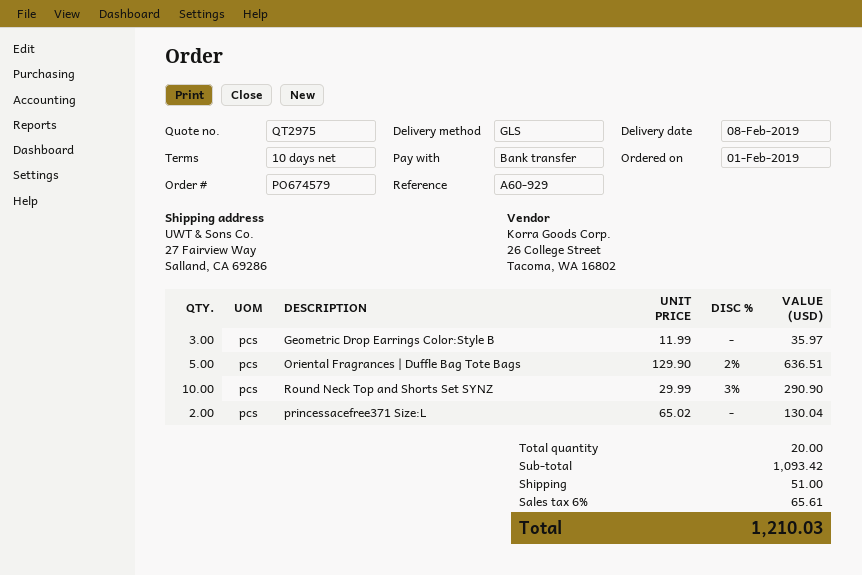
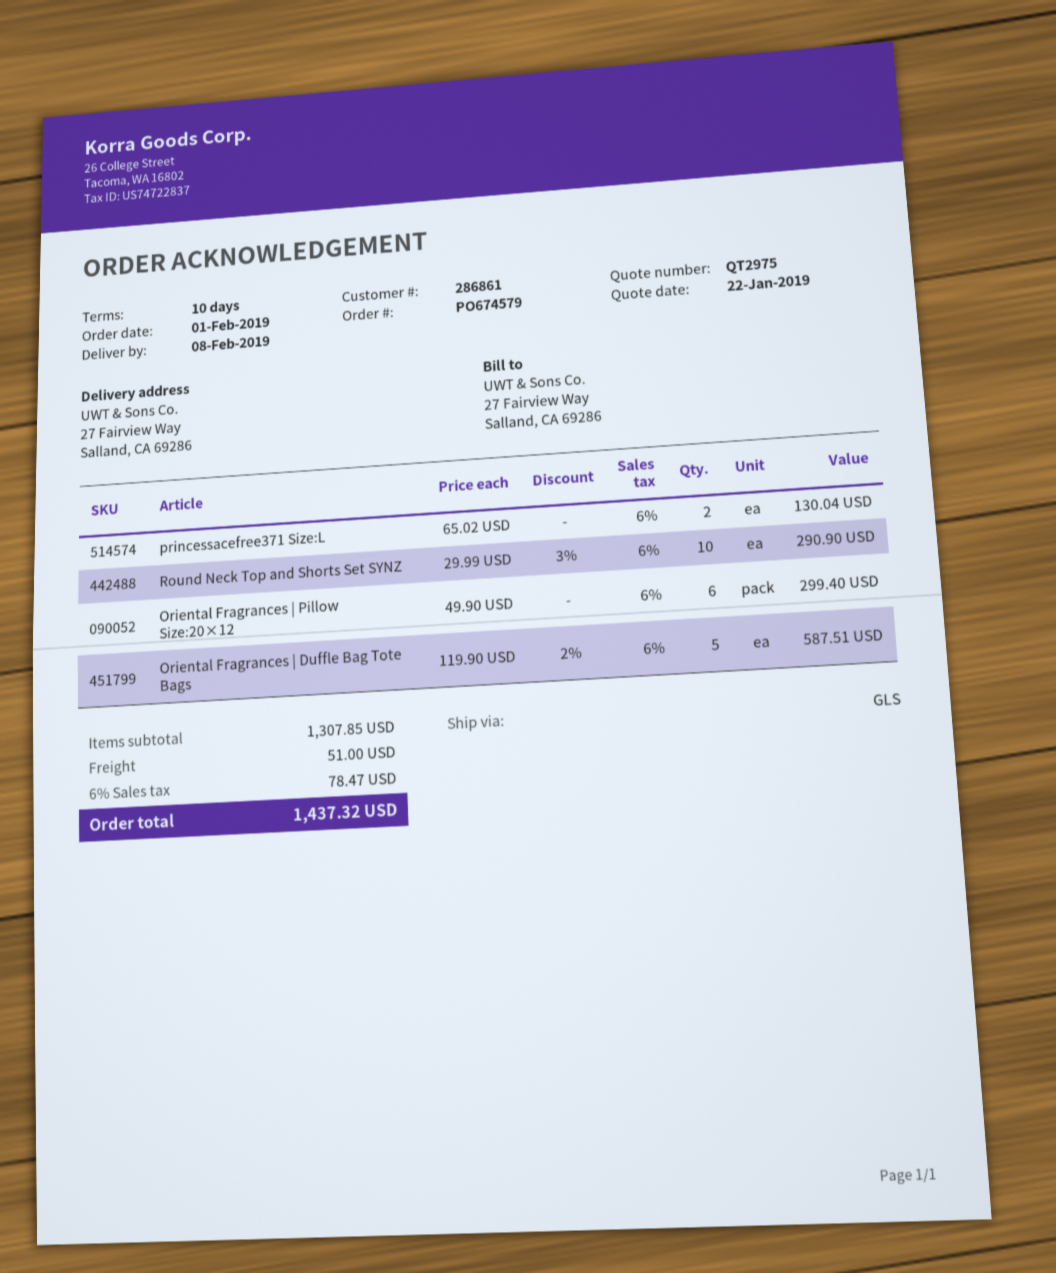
Geometric Drop Earrings Color:Style B: 3 x 11.99 = 35.97 -> none
Oriental Fragrances | Duffle Bag Tote Bags: 5 x 129.90 - 2% = 636.51 -> 5 x 119.90 - 2% = 587.51
Oriental Fragrances | Pillow Size:20×12: none -> 6 x 49.90 = 299.40
subtotal: 1093.42 -> 1307.85
tax: 6% = 65.61 -> 6% = 78.47
total: 1210.03 -> 1437.32

